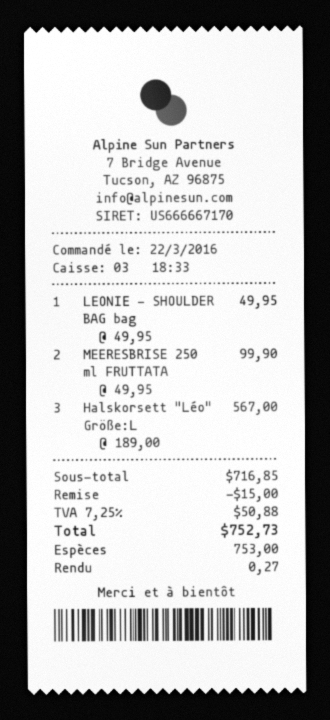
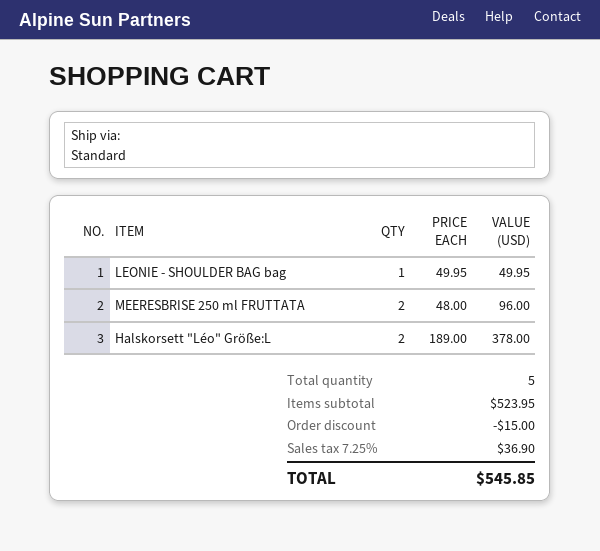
MEERESBRISE 250 ml FRUTTATA: 2 x 49.95 = 99.90 -> 2 x 48.00 = 96.00
Halskorsett "Léo" Größe:L: 3 x 189.00 = 567.00 -> 2 x 189.00 = 378.00
subtotal: 716.85 -> 523.95
tax: 7.25% = 50.88 -> 7.25% = 36.90
total: 752.73 -> 545.85

